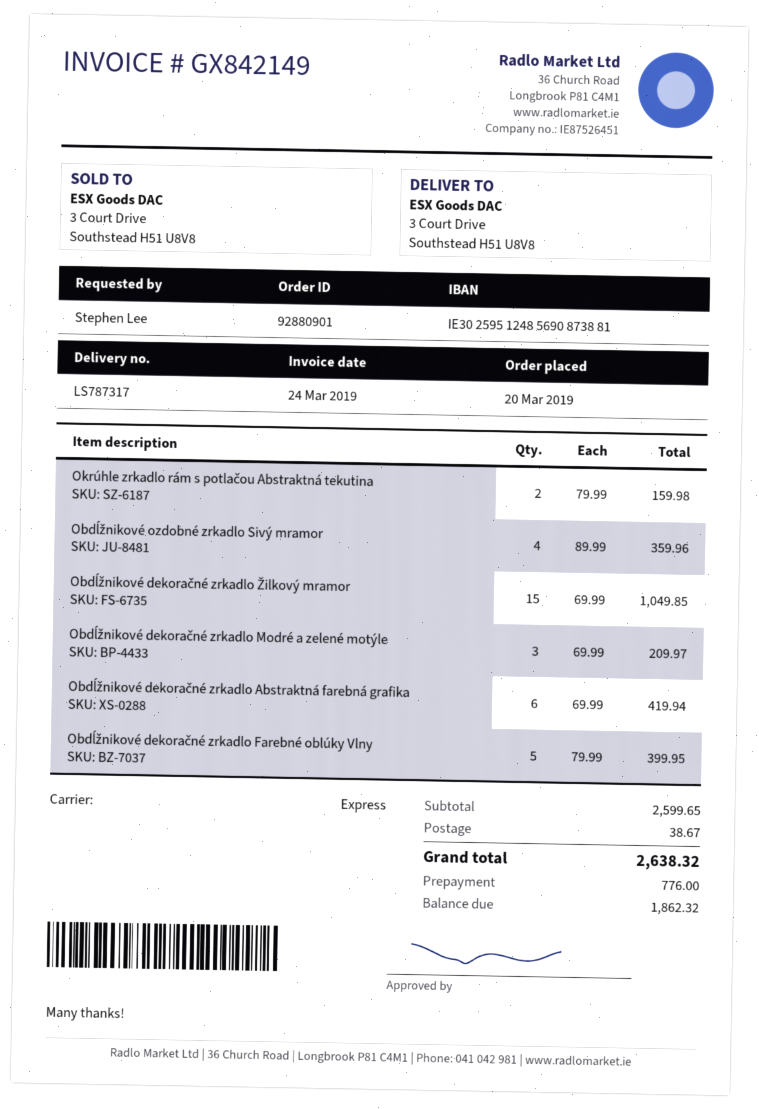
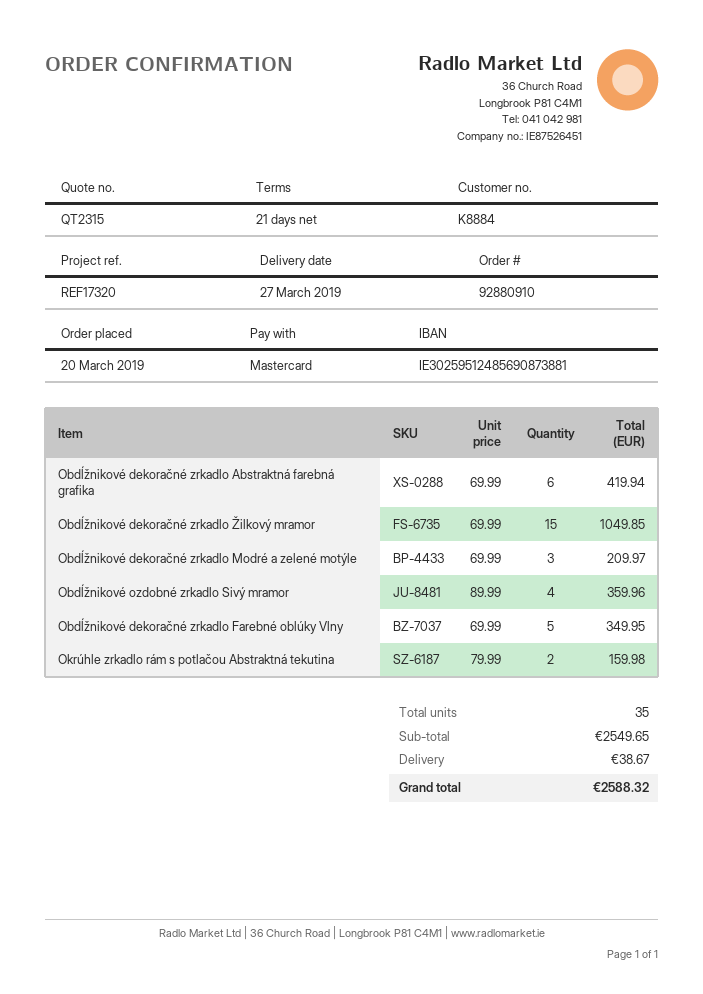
order number: 92880901 -> 92880910
Obdĺžnikové dekoračné zrkadlo Farebné oblúky Vlny: 5 x 79.99 = 399.95 -> 5 x 69.99 = 349.95
subtotal: 2599.65 -> 2549.65
total: 2638.32 -> 2588.32

